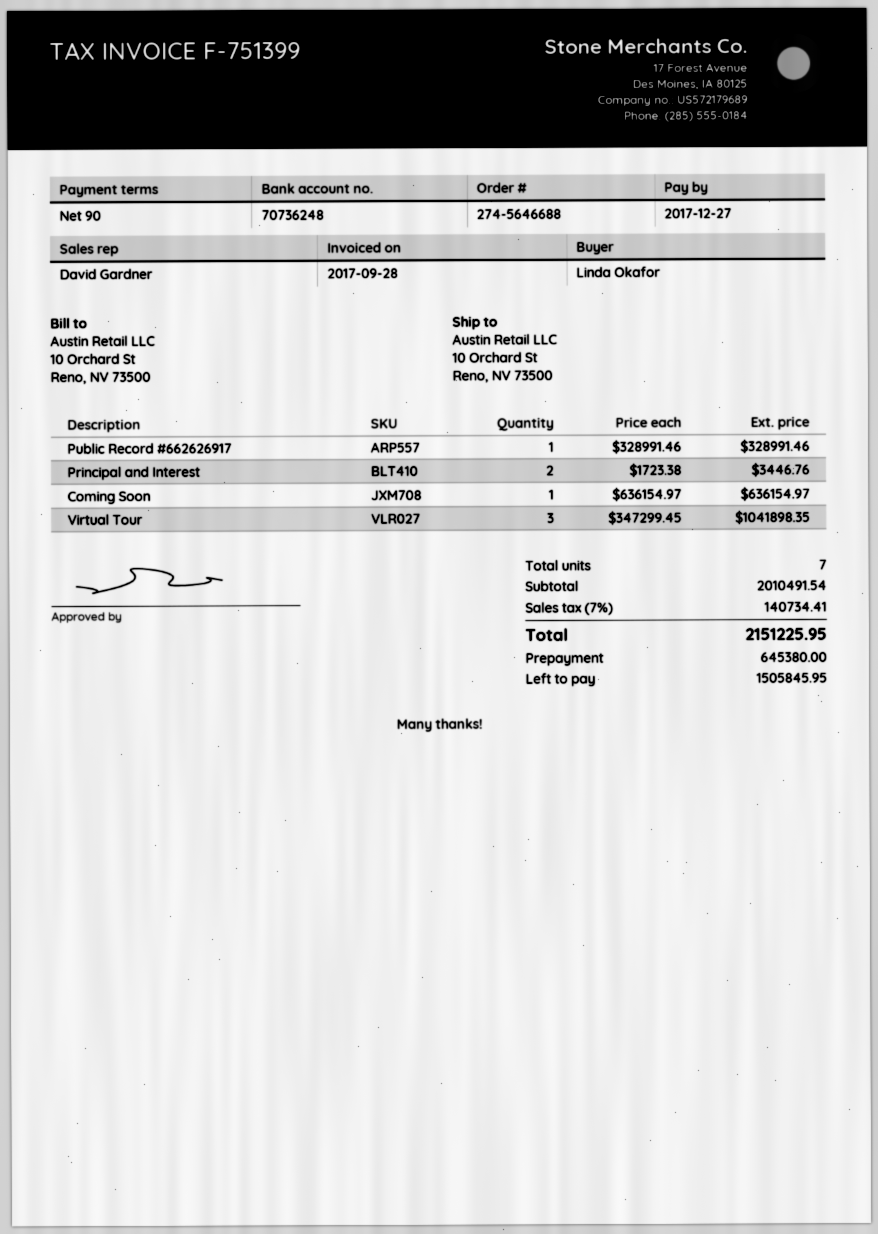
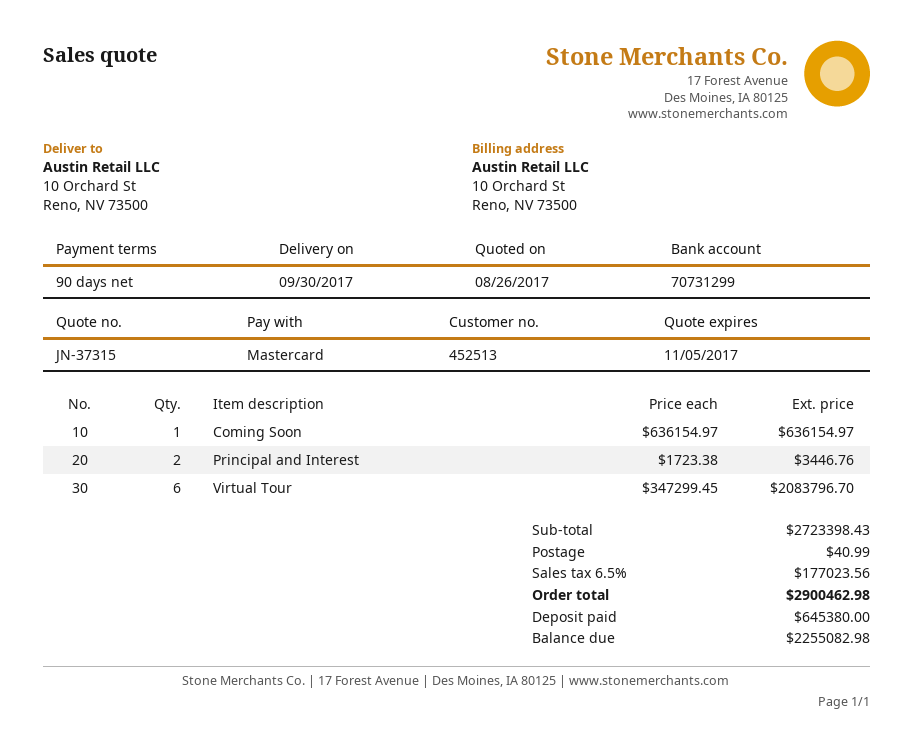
bank account: 70736248 -> 70731299
Public Record #662626917: 1 x 328991.46 = 328991.46 -> none
Virtual Tour: 3 x 347299.45 = 1041898.35 -> 6 x 347299.45 = 2083796.70
subtotal: 2010491.54 -> 2723398.43
shipping: none -> 40.99
tax: 7% = 140734.41 -> 6.5% = 177023.56
total: 2151225.95 -> 2900462.98
balance: 1505845.95 -> 2255082.98

